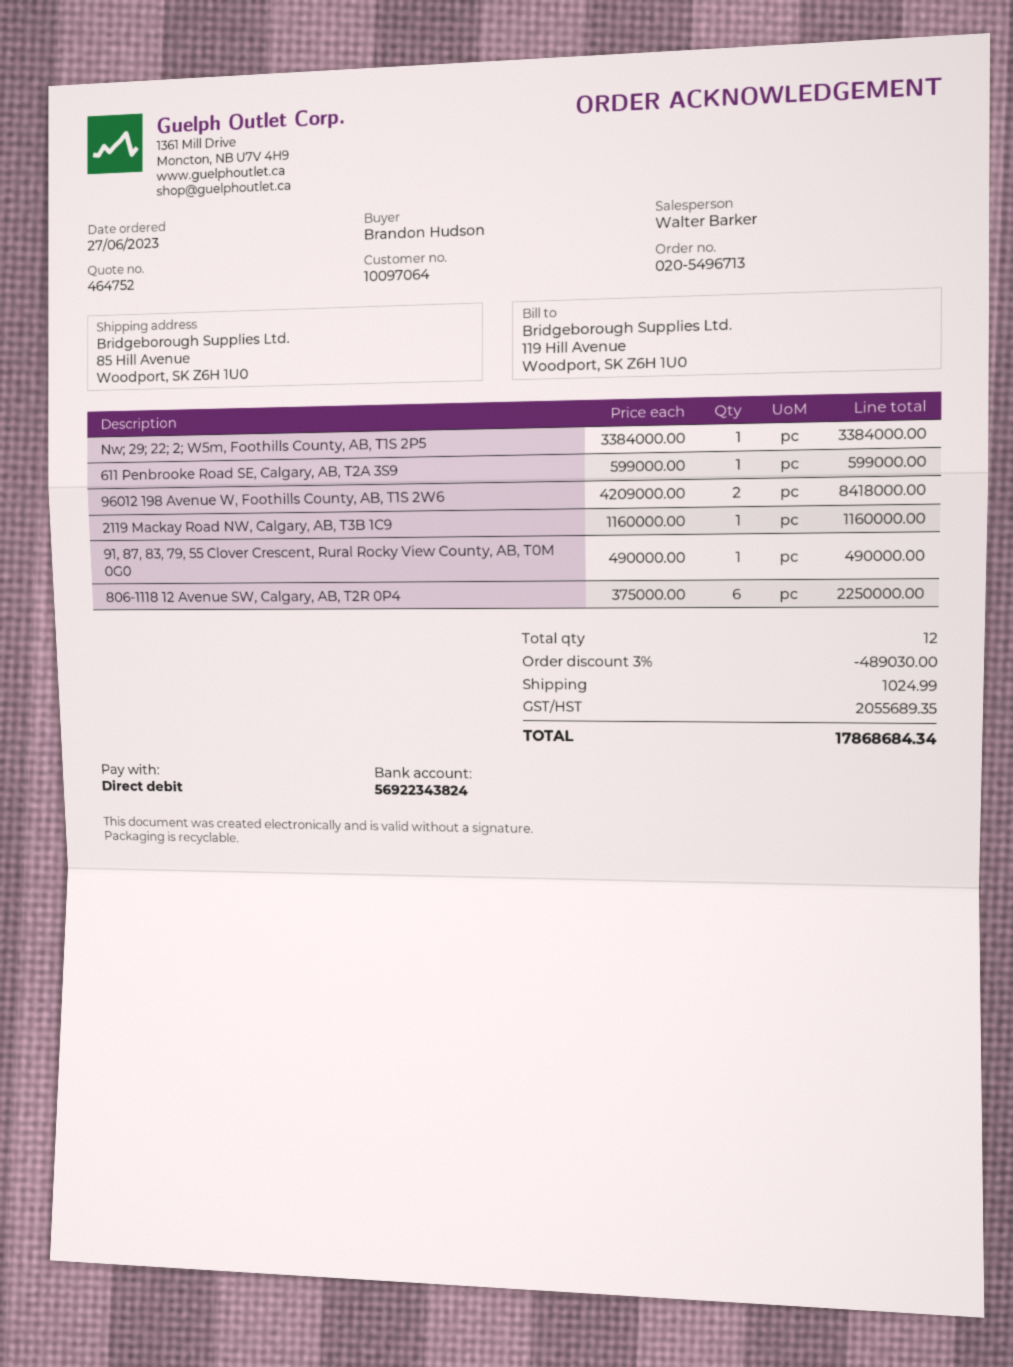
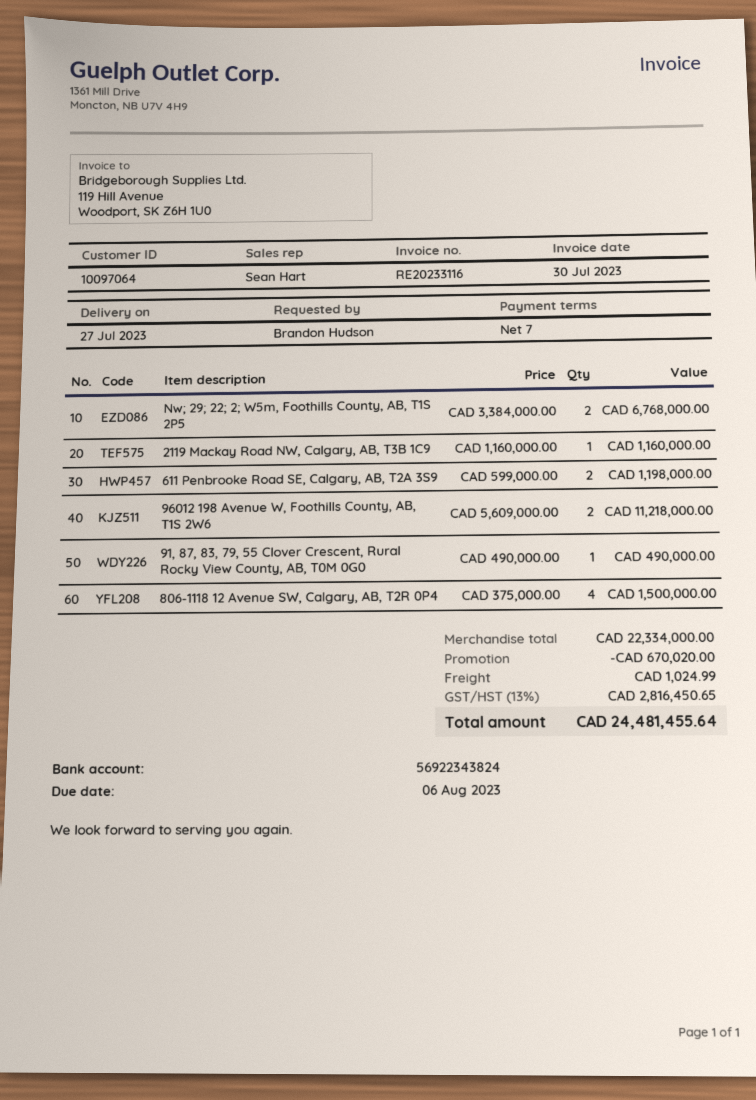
sales rep: Walter Barker -> Sean Hart
Nw; 29; 22; 2; W5m, Foothills County, AB, T1S 2P5: 1 x 3384000.00 = 3384000.00 -> 2 x 3384000.00 = 6768000.00
611 Penbrooke Road SE, Calgary, AB, T2A 3S9: 1 x 599000.00 = 599000.00 -> 2 x 599000.00 = 1198000.00
96012 198 Avenue W, Foothills County, AB, T1S 2W6: 2 x 4209000.00 = 8418000.00 -> 2 x 5609000.00 = 11218000.00
806-1118 12 Avenue SW, Calgary, AB, T2R 0P4: 6 x 375000.00 = 2250000.00 -> 4 x 375000.00 = 1500000.00
discount: 489030.00 -> 670020.00
tax: 2055689.35 -> 2816450.65
total: 17868684.34 -> 24481455.64

